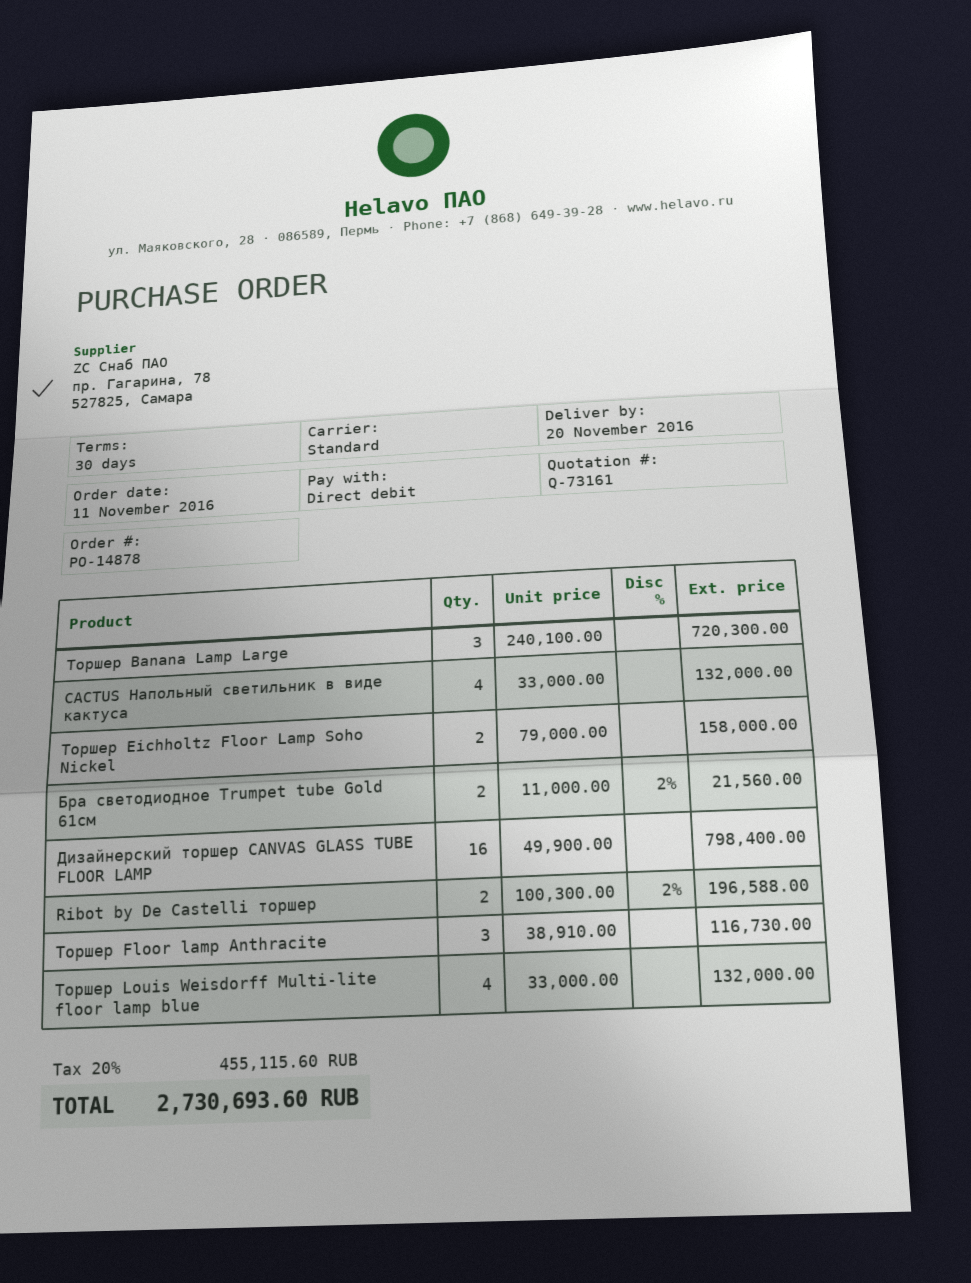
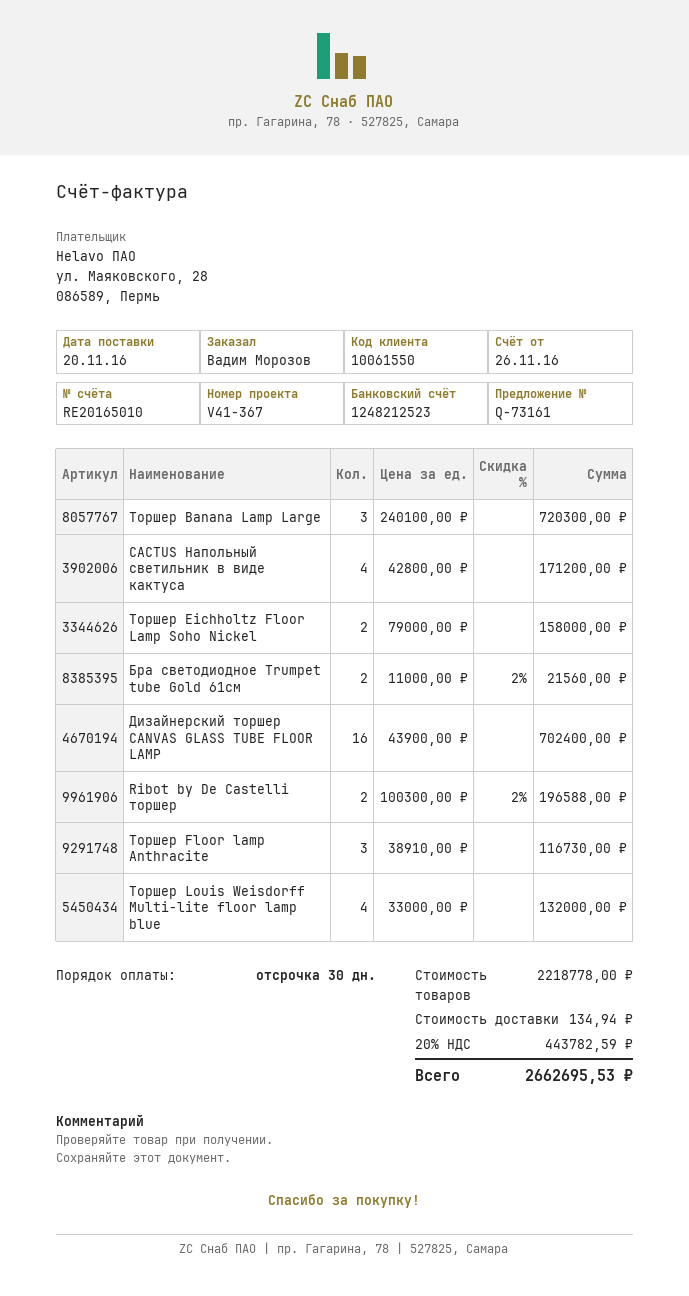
CACTUS Напольный светильник в виде кактуса: 4 x 33000.00 = 132000.00 -> 4 x 42800.00 = 171200.00
Дизайнерский торшер CANVAS GLASS TUBE FLOOR LAMP: 16 x 49900.00 = 798400.00 -> 16 x 43900.00 = 702400.00
shipping: none -> 134.94
tax: 20% = 455115.60 -> 20% = 443782.59
total: 2730693.60 -> 2662695.53

